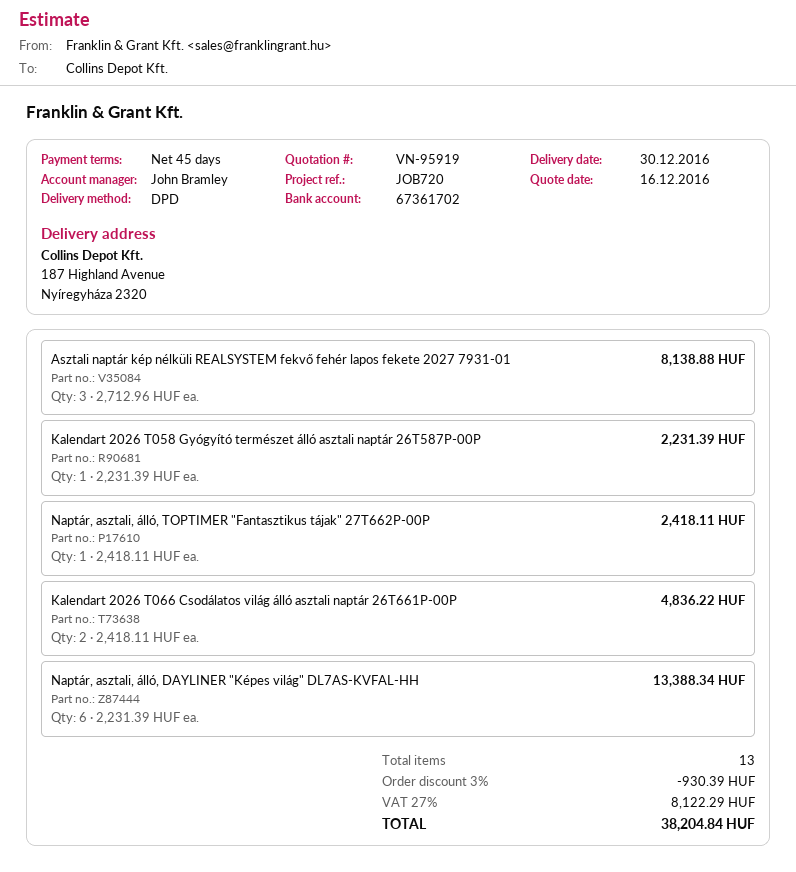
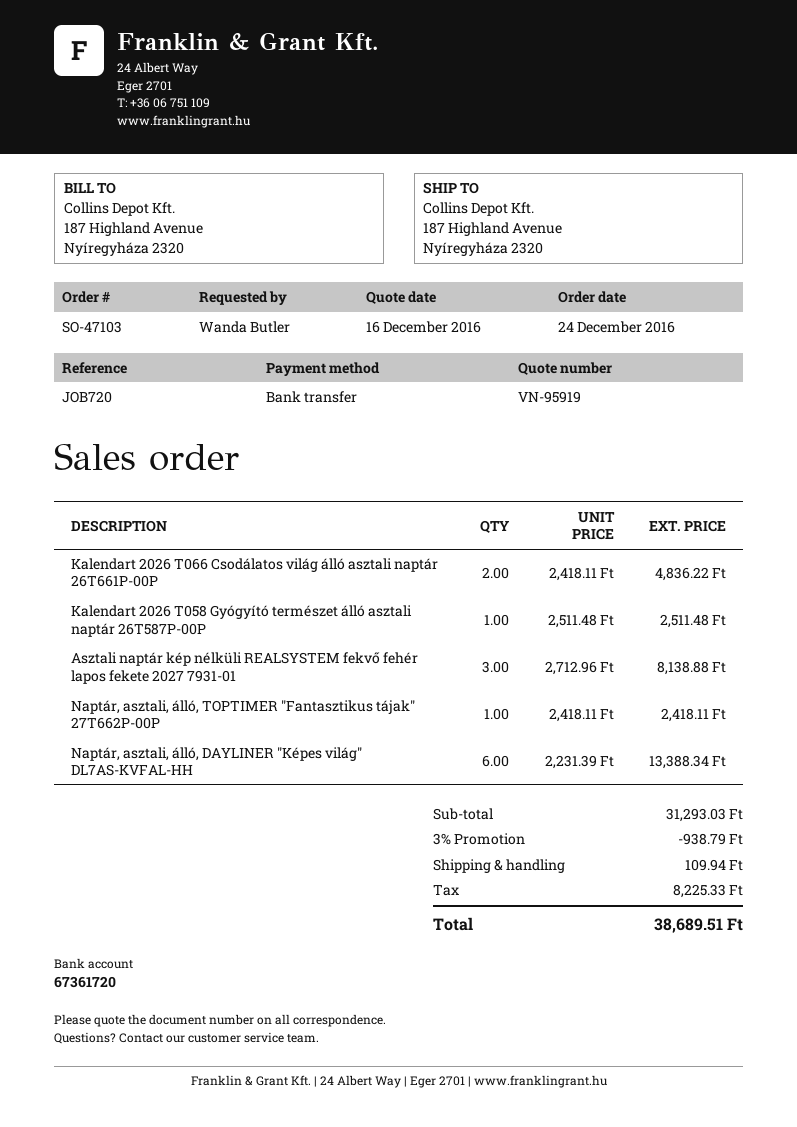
bank account: 67361702 -> 67361720
Kalendart 2026 T058 Gyógyító természet álló asztali naptár 26T587P-00P: 1 x 2231.39 = 2231.39 -> 1 x 2511.48 = 2511.48
discount: 3% = 930.39 -> 3% = 938.79
shipping: none -> 109.94
tax: 8122.29 -> 8225.33
total: 38204.84 -> 38689.51

